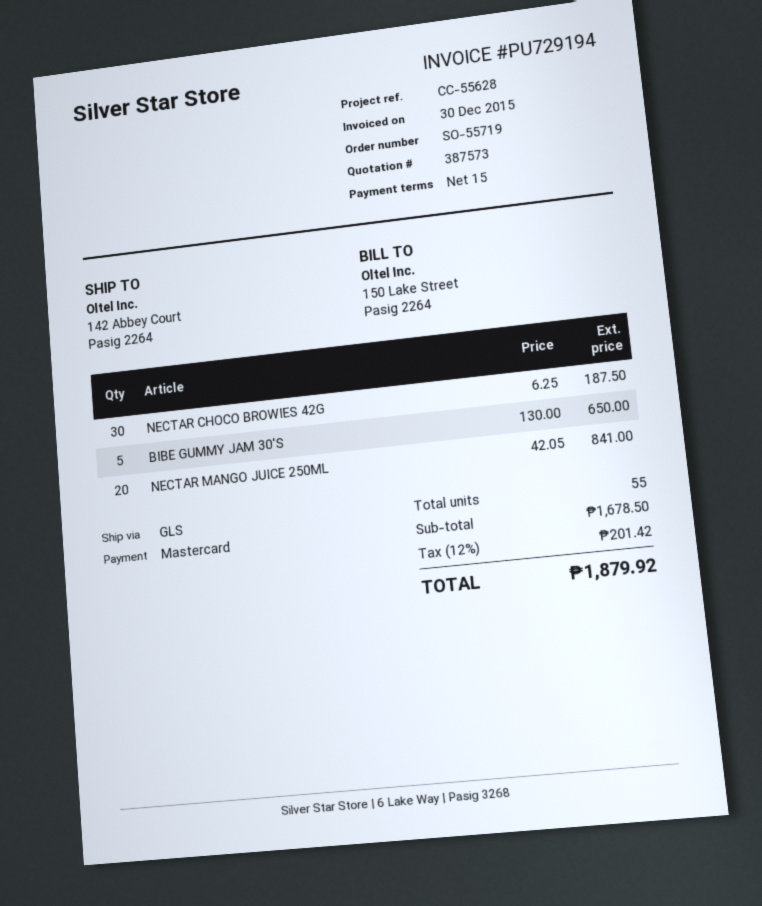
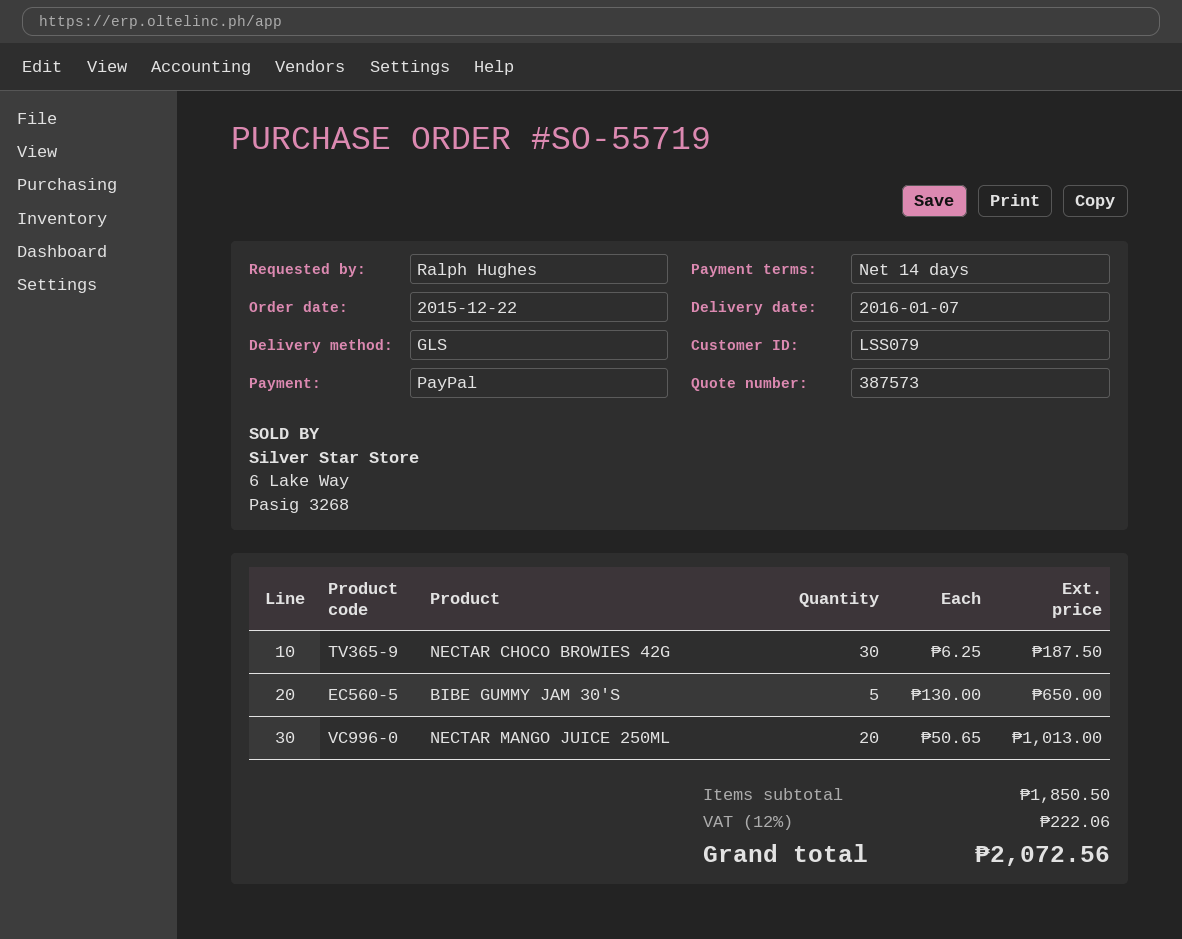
payment terms: 15 days -> 14 days
payment method: Mastercard -> PayPal
NECTAR MANGO JUICE 250ML: 20 x 42.05 = 841.00 -> 20 x 50.65 = 1013.00
subtotal: 1678.50 -> 1850.50
tax: 12% = 201.42 -> 12% = 222.06
total: 1879.92 -> 2072.56

